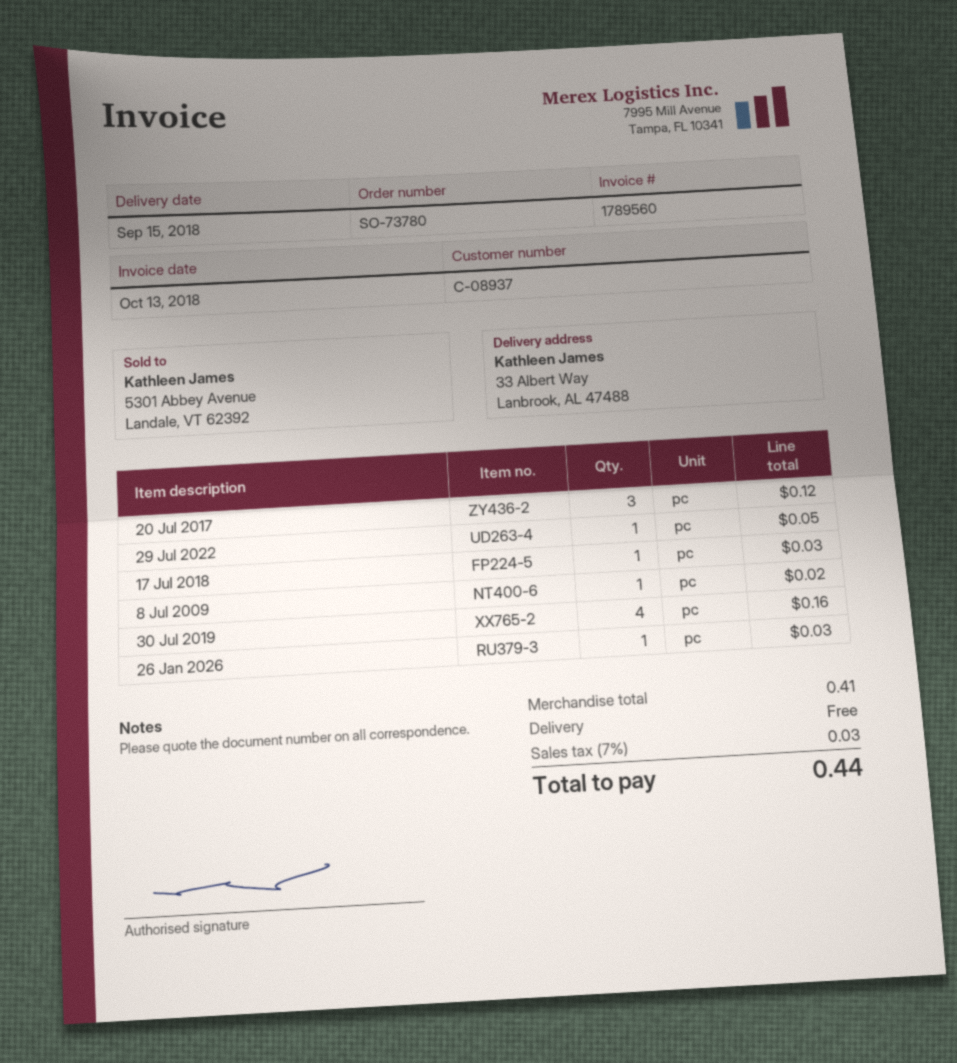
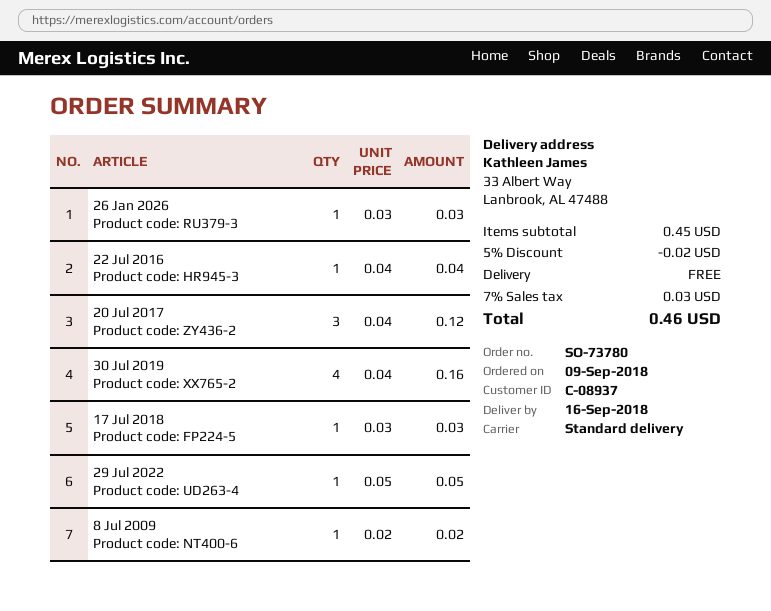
delivery date: 2018-09-15 -> 2018-09-16
22 Jul 2016: none -> 1 for 0.04
subtotal: 0.41 -> 0.45
discount: none -> 5% = 0.02
total: 0.44 -> 0.46

